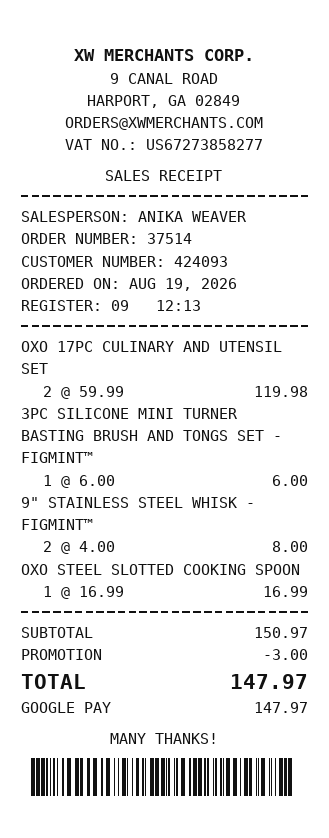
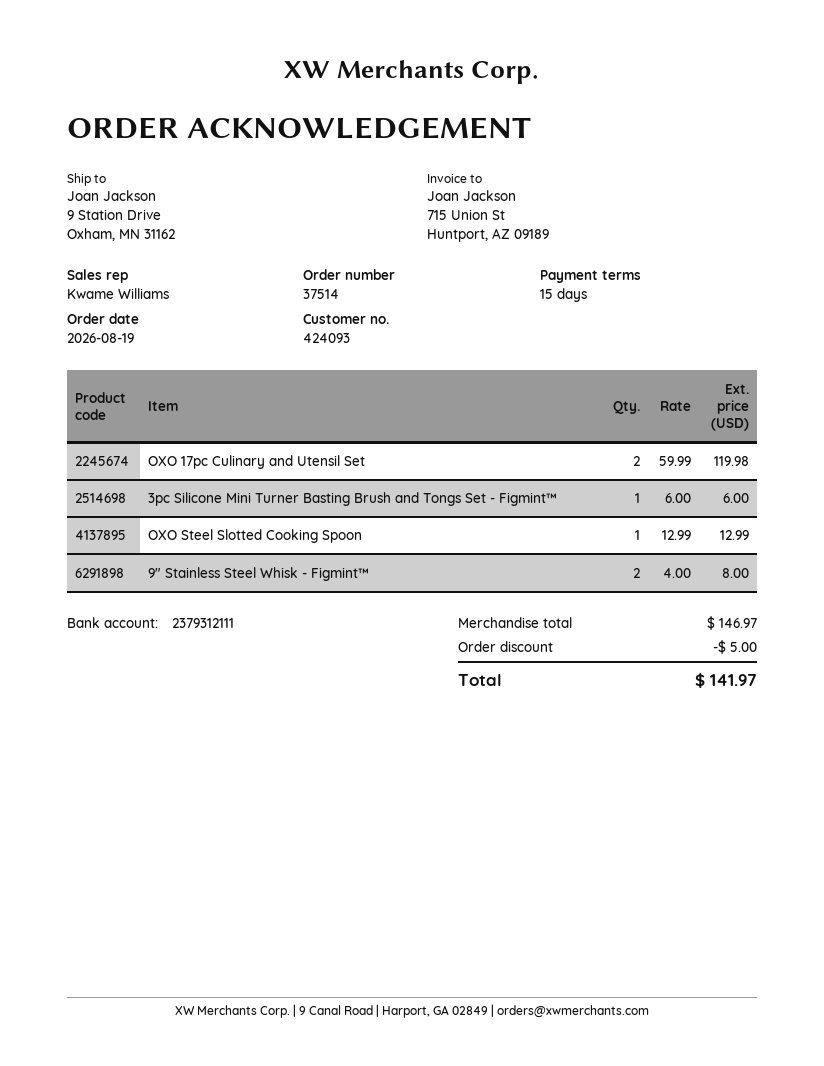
sales rep: ANIKA WEAVER -> Kwame Williams
OXO STEEL SLOTTED COOKING SPOON: 1 x 16.99 = 16.99 -> 1 x 12.99 = 12.99
subtotal: 150.97 -> 146.97
discount: 3.00 -> 5.00
total: 147.97 -> 141.97

